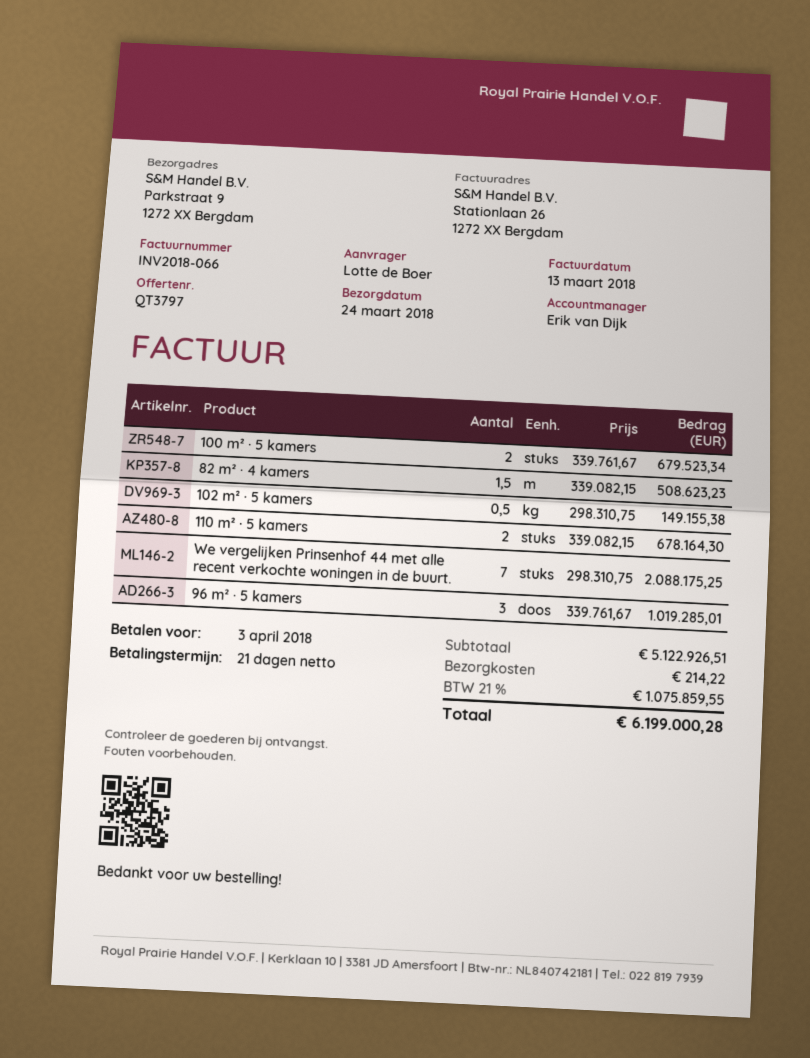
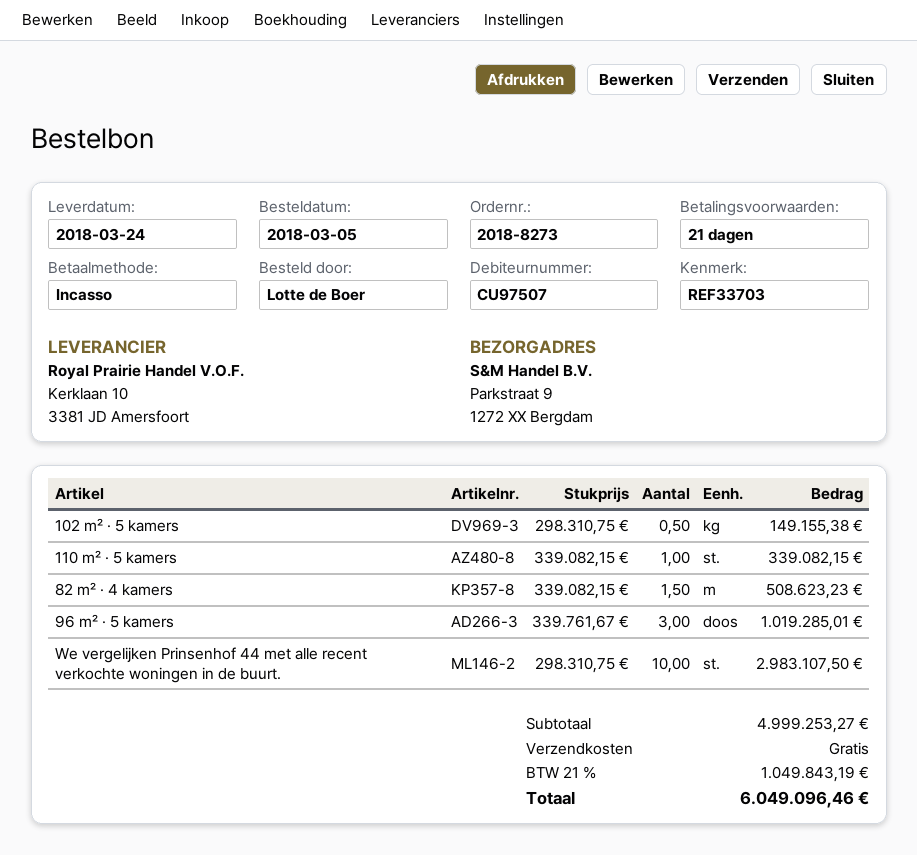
100 m² · 5 kamers: 2 x 339761.67 = 679523.34 -> none
110 m² · 5 kamers: 2 x 339082.15 = 678164.30 -> 1 x 339082.15 = 339082.15
We vergelijken Prinsenhof 44 met alle recent verkochte woningen in de buurt.: 7 x 298310.75 = 2088175.25 -> 10 x 298310.75 = 2983107.50
subtotal: 5122926.51 -> 4999253.27
shipping: 214.22 -> 0.00
tax: 21% = 1075859.55 -> 21% = 1049843.19
total: 6199000.28 -> 6049096.46

